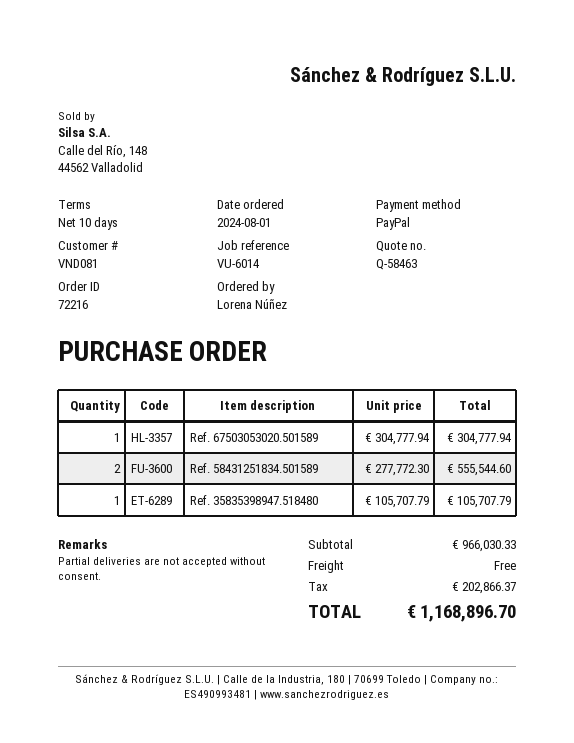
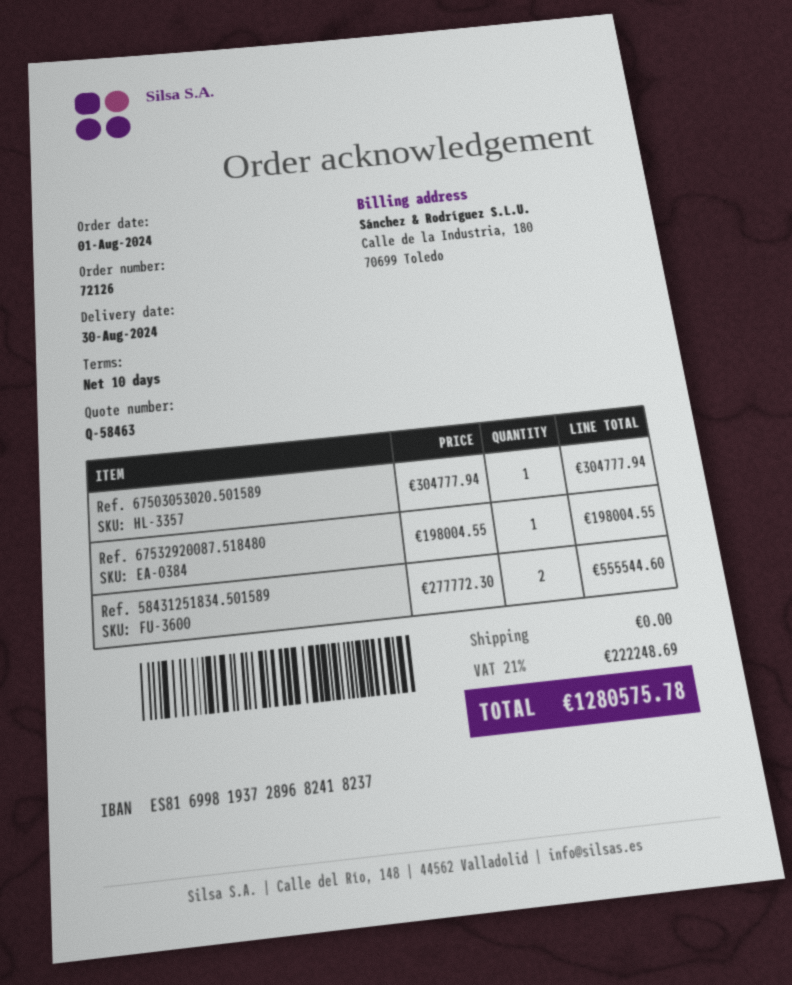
order number: 72216 -> 72126
Ref. 35835398947.518480: 1 x 105707.79 = 105707.79 -> none
Ref. 67532920087.518480: none -> 1 x 198004.55 = 198004.55
tax: 202866.37 -> 222248.69
total: 1168896.70 -> 1280575.78

